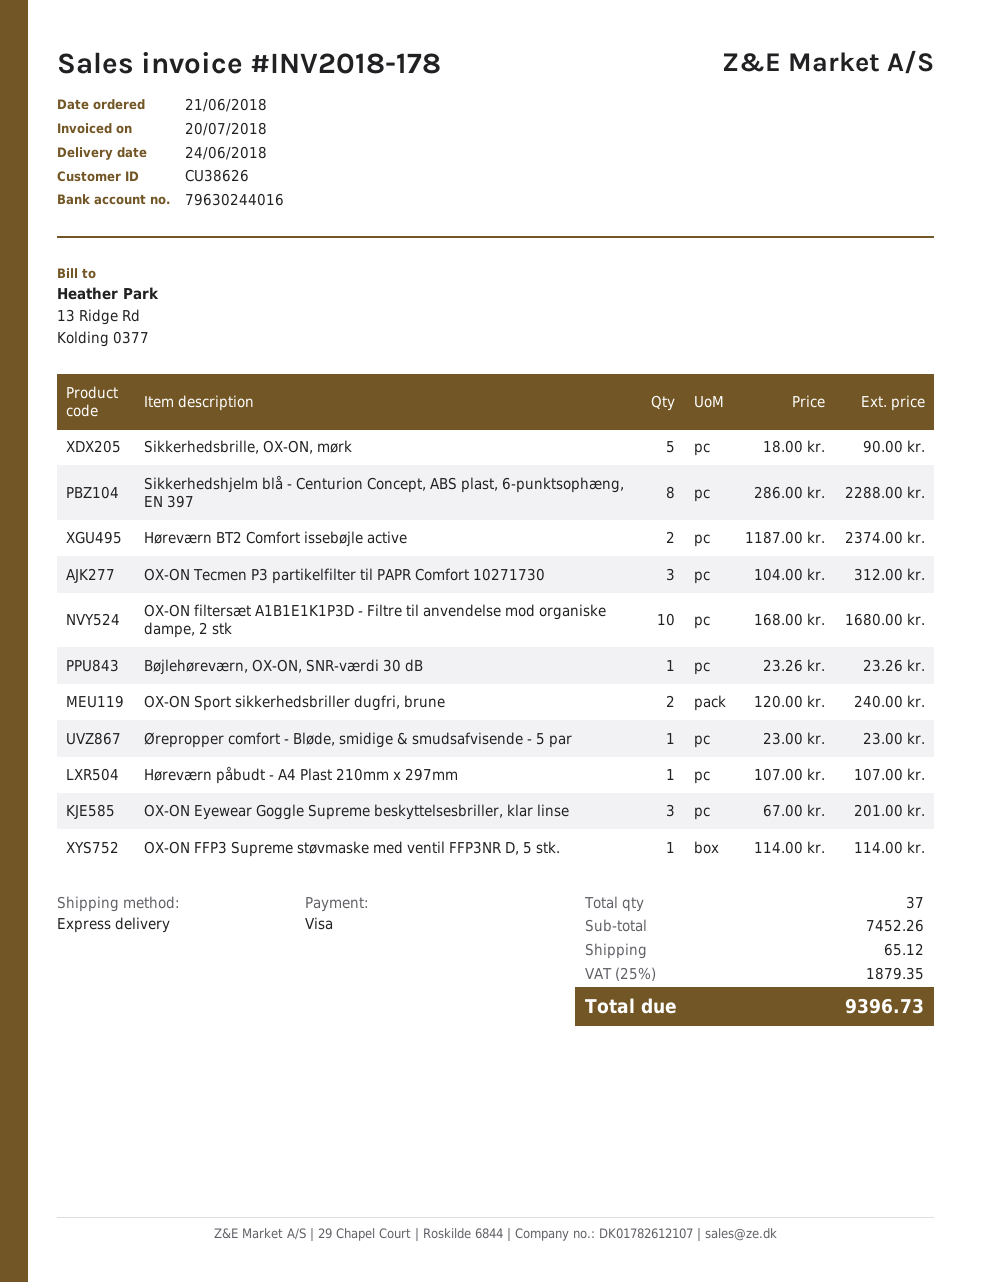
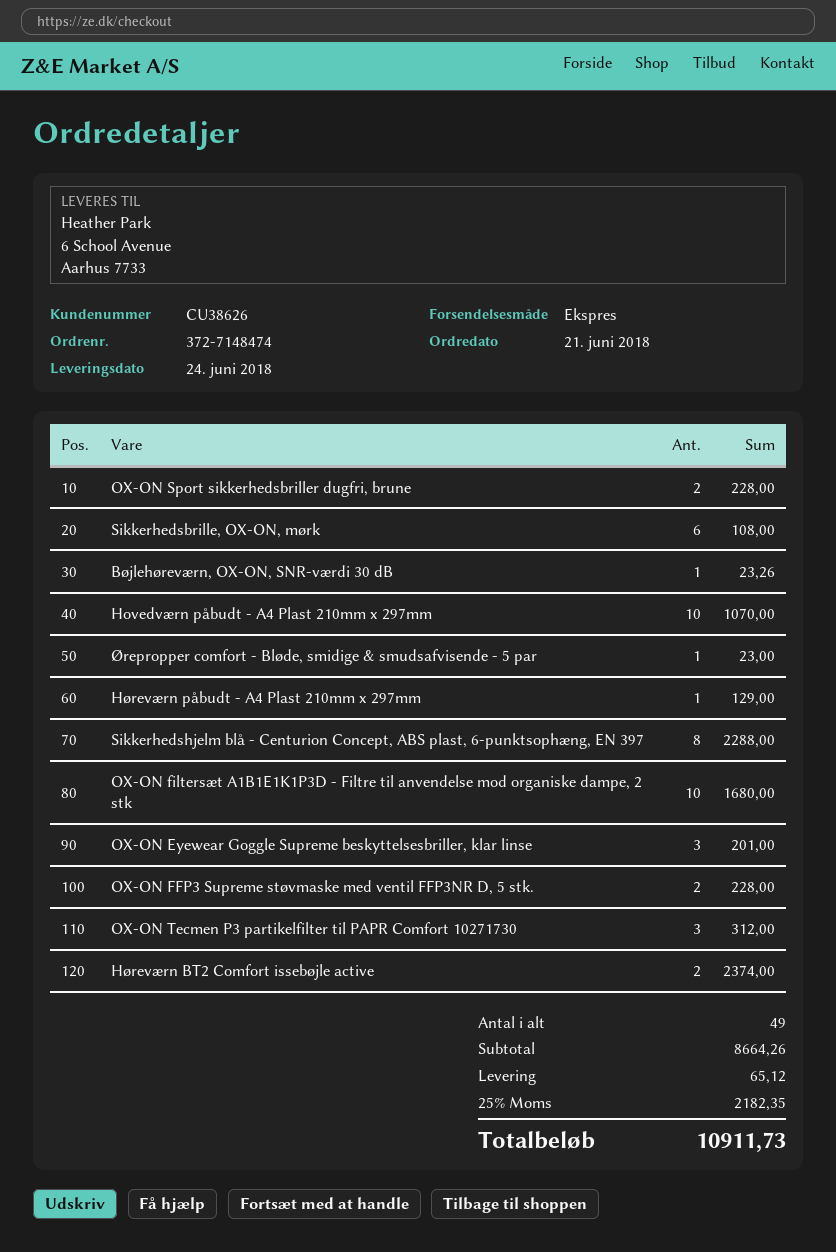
Sikkerhedsbrille, OX-ON, mørk: 5 for 90.00 -> 6 for 108.00
OX-ON Sport sikkerhedsbriller dugfri, brune: 2 for 240.00 -> 2 for 228.00
Høreværn påbudt - A4 Plast 210mm x 297mm: 1 for 107.00 -> 1 for 129.00
OX-ON FFP3 Supreme støvmaske med ventil FFP3NR D, 5 stk.: 1 for 114.00 -> 2 for 228.00
Hovedværn påbudt - A4 Plast 210mm x 297mm: none -> 10 for 1070.00
total quantity: 37 -> 49
subtotal: 7452.26 -> 8664.26
tax: 25% = 1879.35 -> 25% = 2182.35
total: 9396.73 -> 10911.73

